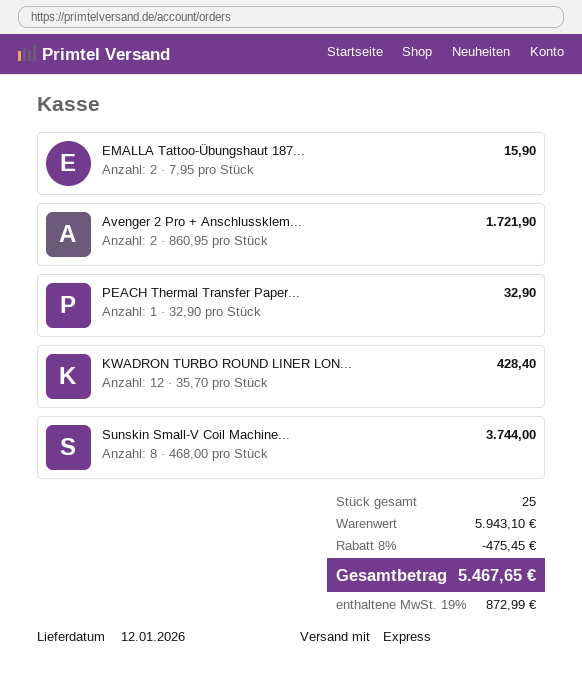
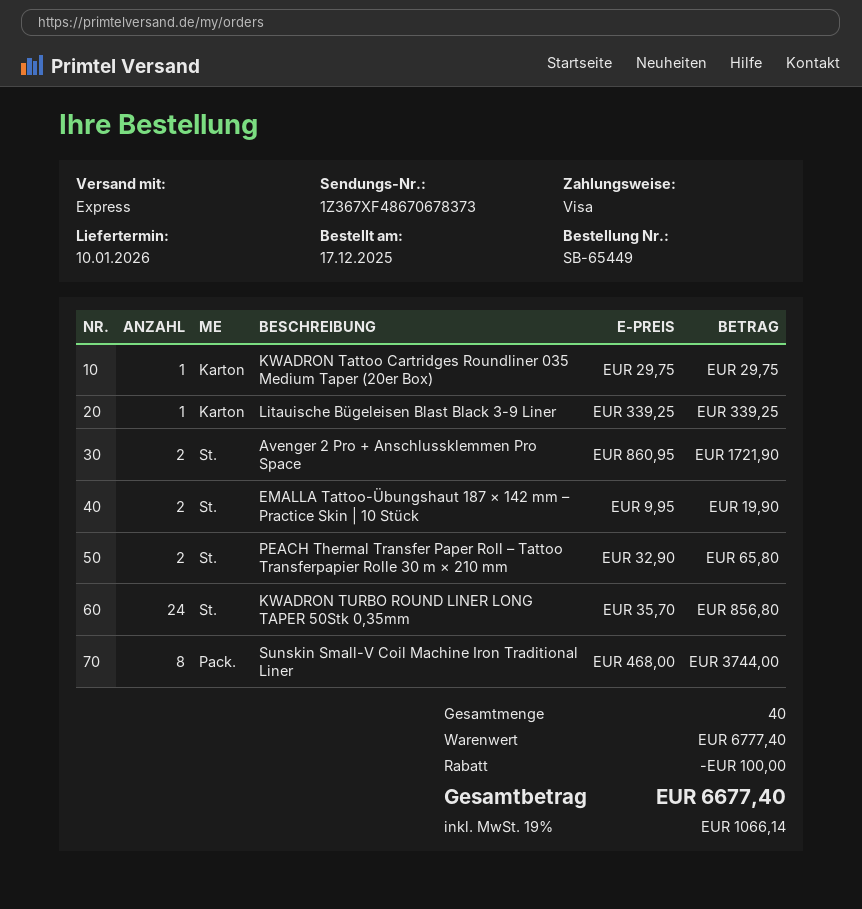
delivery date: 2026-01-12 -> 2026-01-10
EMALLA Tattoo-Übungshaut 187...: 2 x 7.95 = 15.90 -> 2 x 9.95 = 19.90
PEACH Thermal Transfer Paper...: 1 x 32.90 = 32.90 -> 2 x 32.90 = 65.80
KWADRON TURBO ROUND LINER LON...: 12 x 35.70 = 428.40 -> 24 x 35.70 = 856.80
KWADRON Tattoo Cartridges Roundliner 035 Medium Taper (20er Box): none -> 1 x 29.75 = 29.75
Litauische Bügeleisen Blast Black 3-9 Liner: none -> 1 x 339.25 = 339.25
total quantity: 25 -> 40
subtotal: 5943.10 -> 6777.40
discount: 475.45 -> 100.00
tax: 19% = 872.99 -> 19% = 1066.14
total: 5467.65 -> 6677.40

